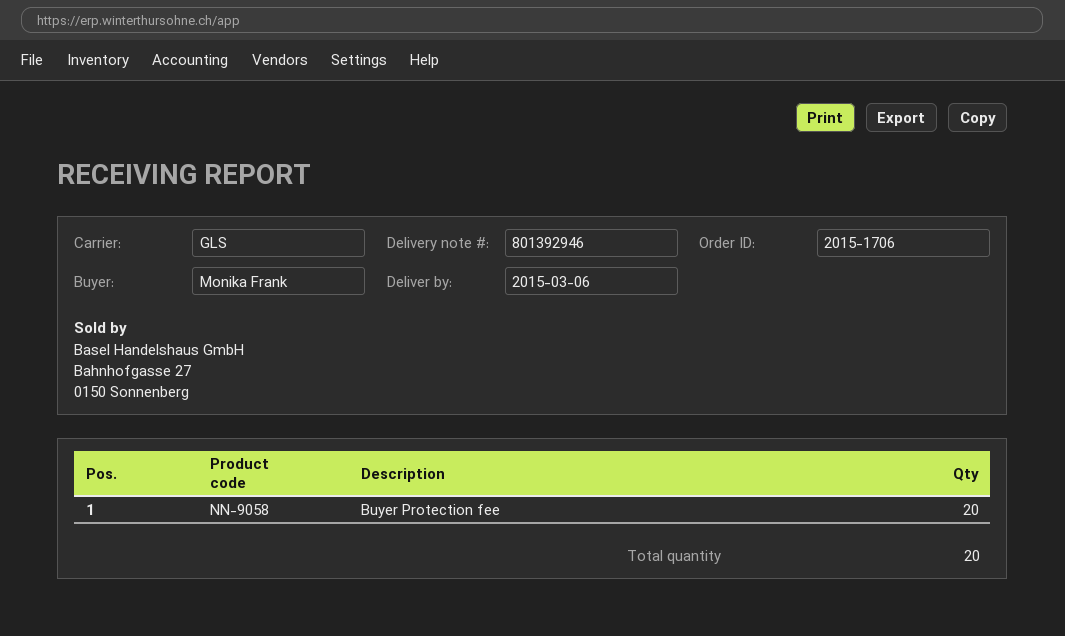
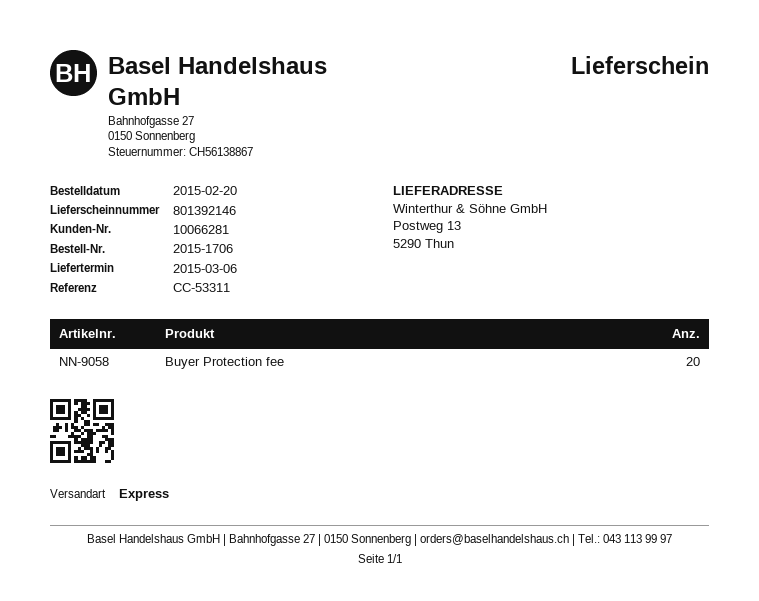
delivery note number: 801392946 -> 801392146
shipping method: GLS -> express

